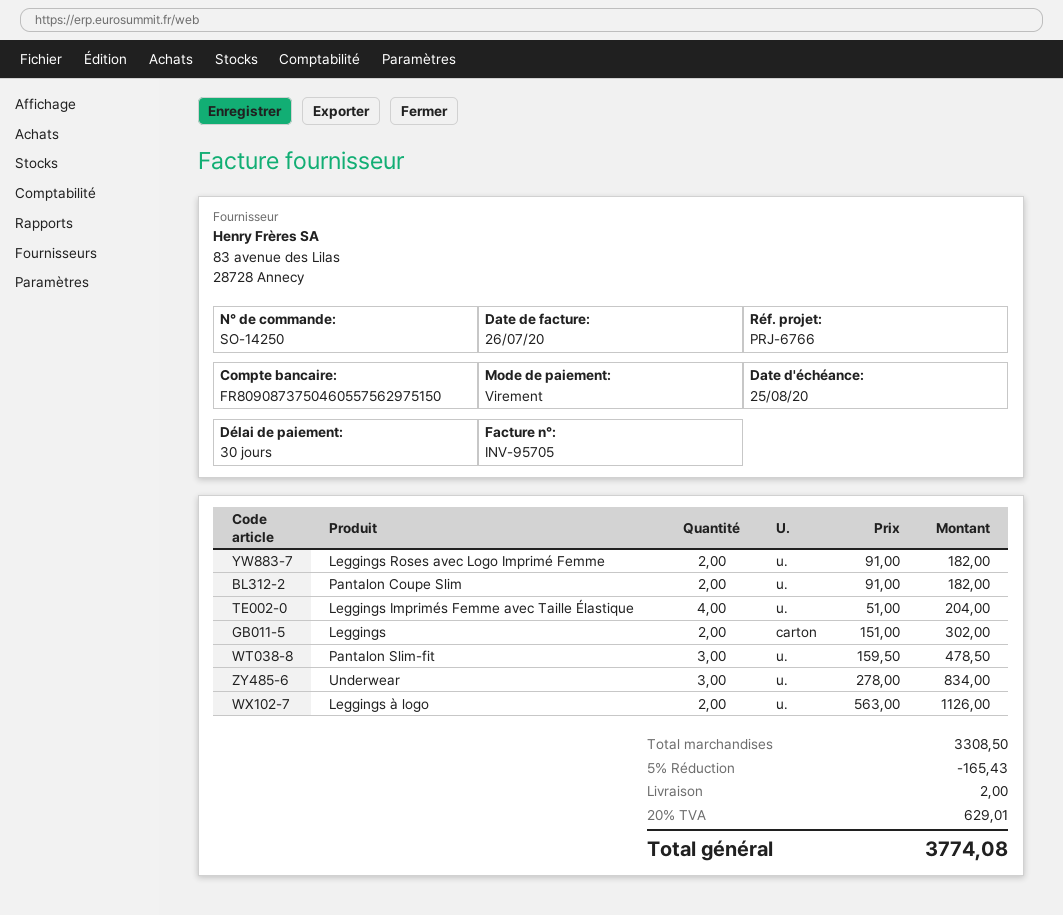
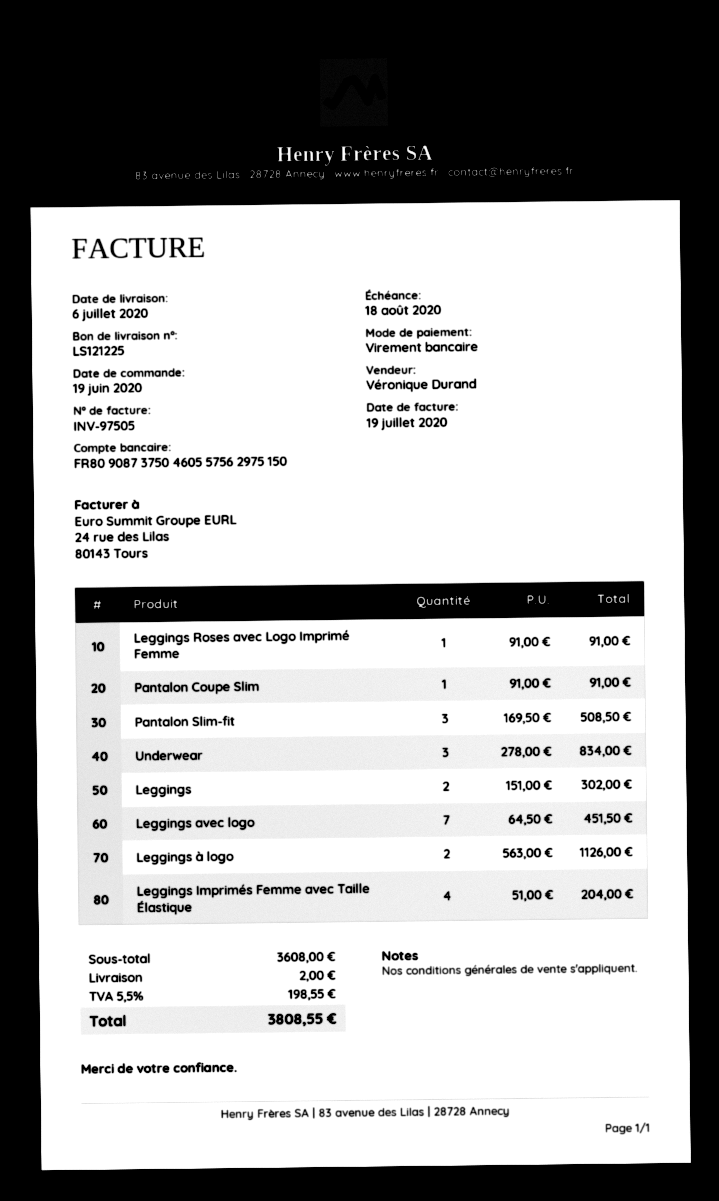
invoice number: INV-95705 -> INV-97505
invoice date: 2020-07-26 -> 2020-07-19
due date: 2020-08-25 -> 2020-08-18
Leggings Roses avec Logo Imprimé Femme: 2 x 91.00 = 182.00 -> 1 x 91.00 = 91.00
Pantalon Coupe Slim: 2 x 91.00 = 182.00 -> 1 x 91.00 = 91.00
Pantalon Slim-fit: 3 x 159.50 = 478.50 -> 3 x 169.50 = 508.50
Leggings avec logo: none -> 7 x 64.50 = 451.50
subtotal: 3308.50 -> 3608.00
discount: 5% = 165.43 -> none
tax: 20% = 629.01 -> 5.5% = 198.55
total: 3774.08 -> 3808.55

